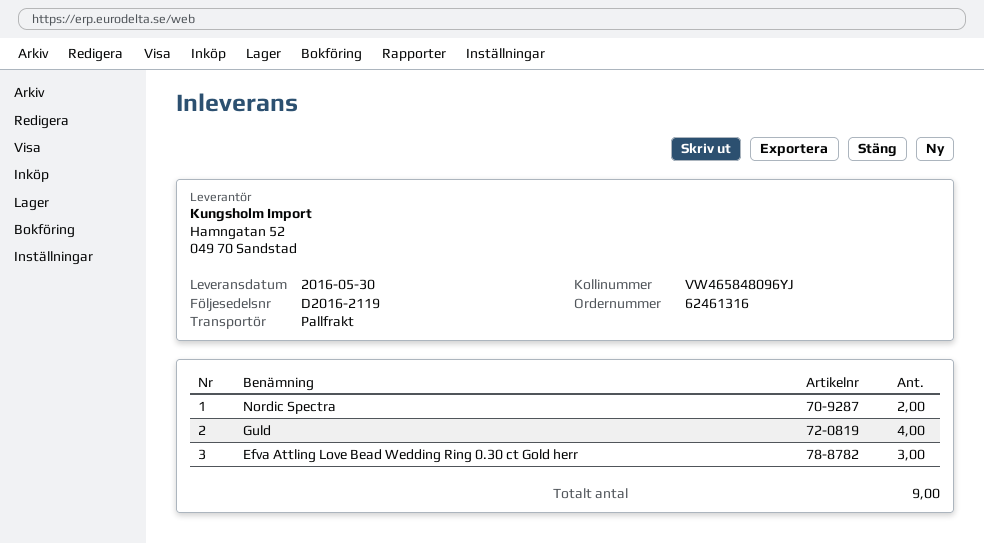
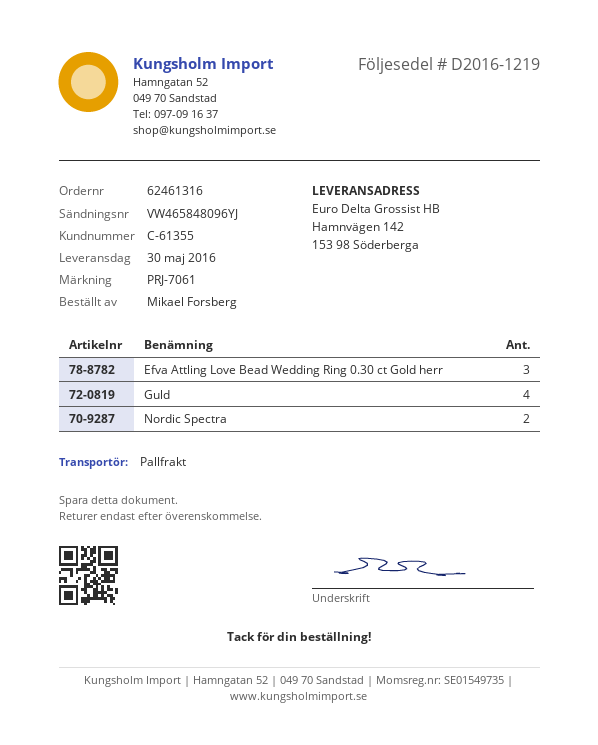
delivery note number: D2016-2119 -> D2016-1219

